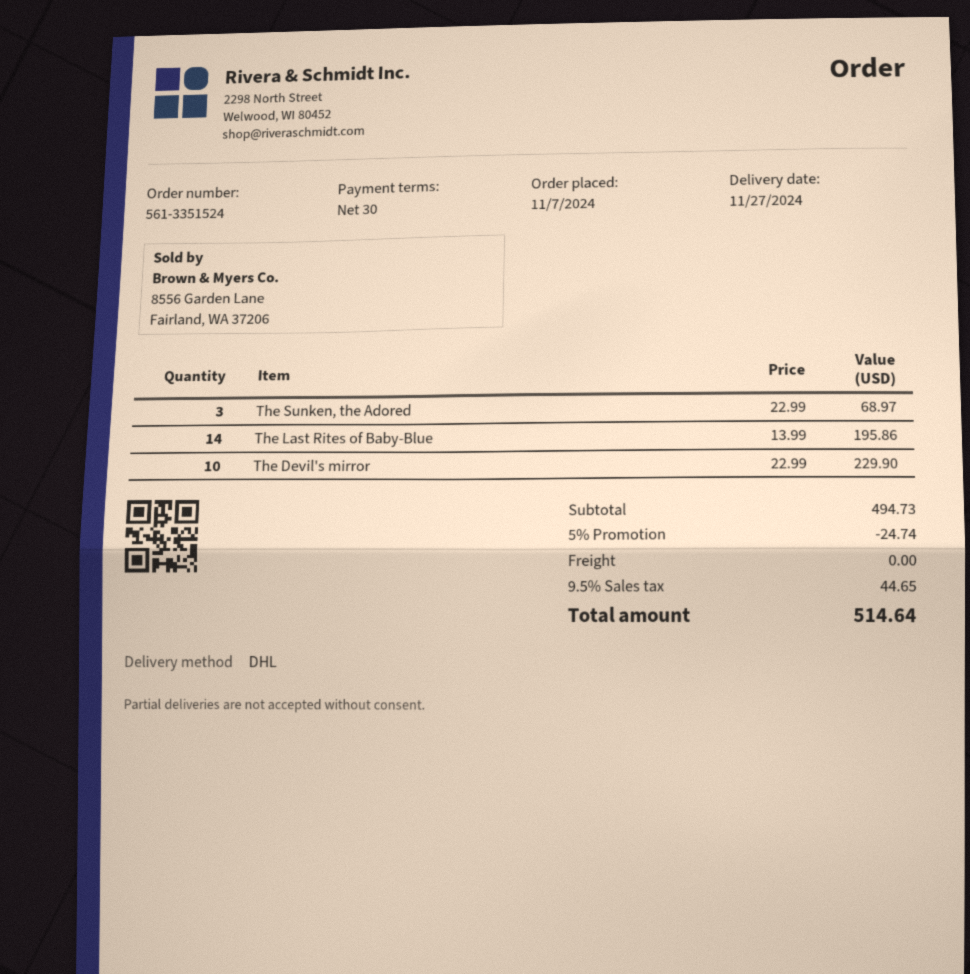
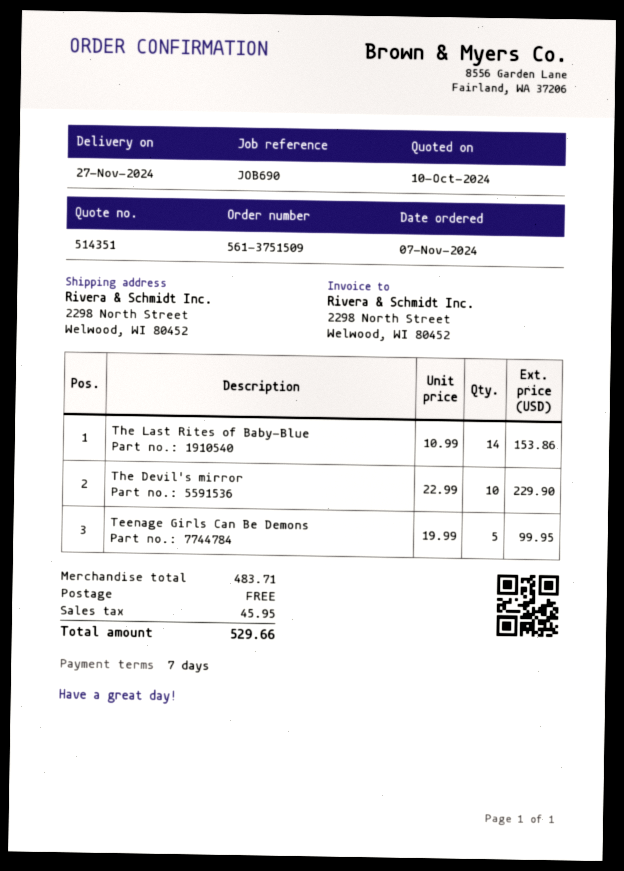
order number: 561-3351524 -> 561-3751509
payment terms: 30 days -> 7 days
The Sunken, the Adored: 3 x 22.99 = 68.97 -> none
The Last Rites of Baby-Blue: 14 x 13.99 = 195.86 -> 14 x 10.99 = 153.86
Teenage Girls Can Be Demons: none -> 5 x 19.99 = 99.95
subtotal: 494.73 -> 483.71
discount: 5% = 24.74 -> none
tax: 44.65 -> 45.95
total: 514.64 -> 529.66

